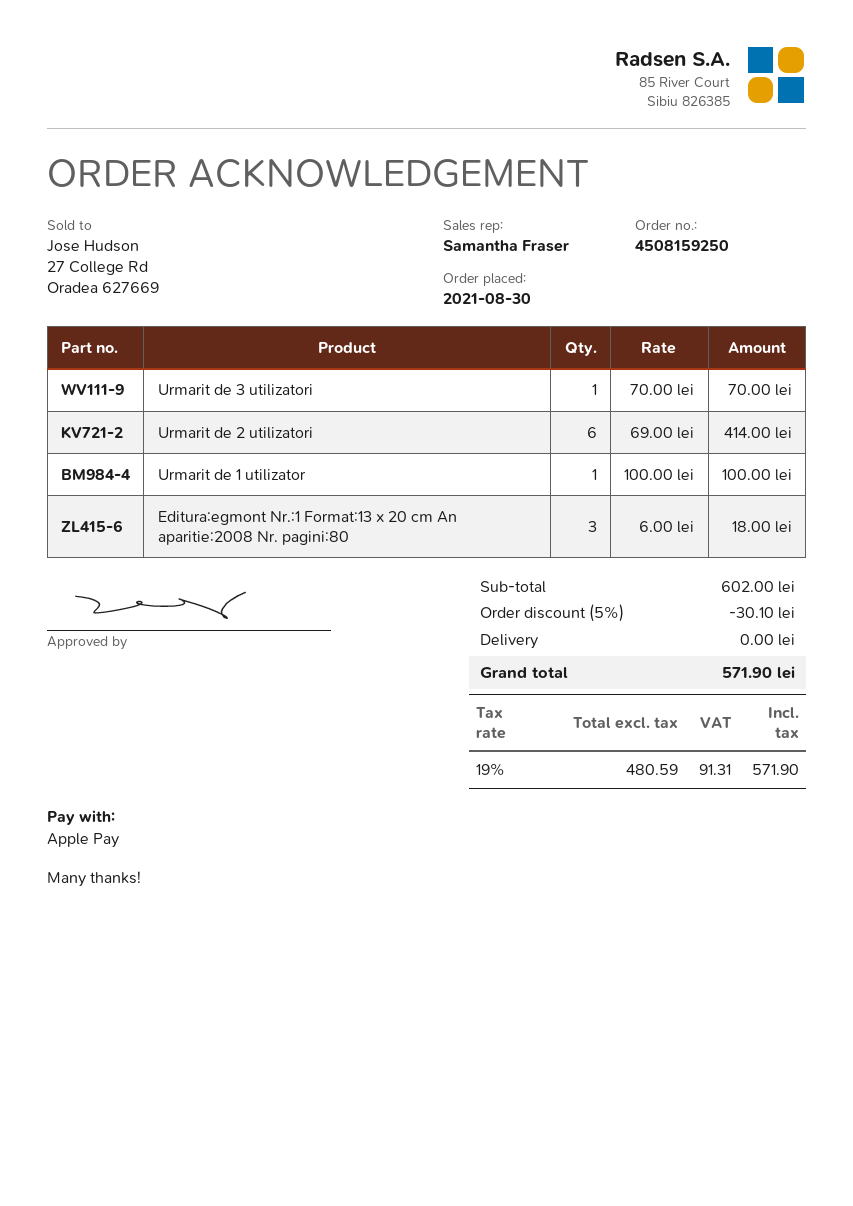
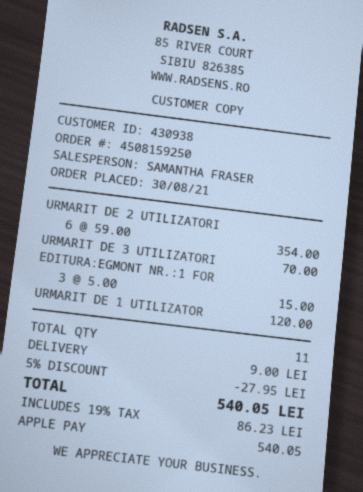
Urmarit de 2 utilizatori: 6 x 69.00 = 414.00 -> 6 x 59.00 = 354.00
Urmarit de 1 utilizator: 1 x 100.00 = 100.00 -> 1 x 120.00 = 120.00
Editura:egmont Nr.:1 Format:13 x 20 cm An aparitie:2008 Nr. pagini:80: 3 x 6.00 = 18.00 -> 3 x 5.00 = 15.00
discount: 5% = 30.10 -> 5% = 27.95
shipping: 0.00 -> 9.00
tax: 19% = 91.31 -> 19% = 86.23
total: 571.90 -> 540.05

